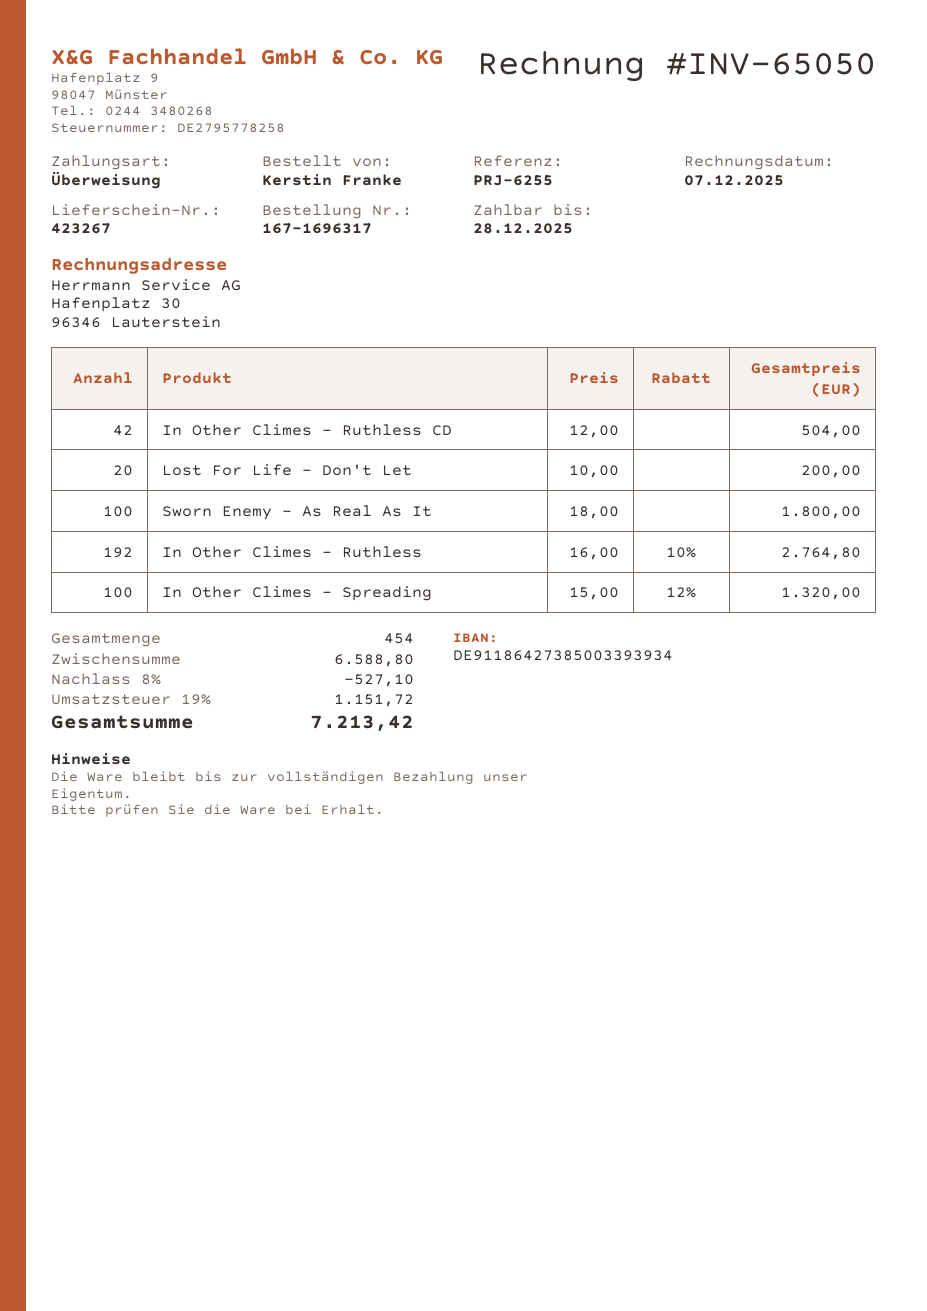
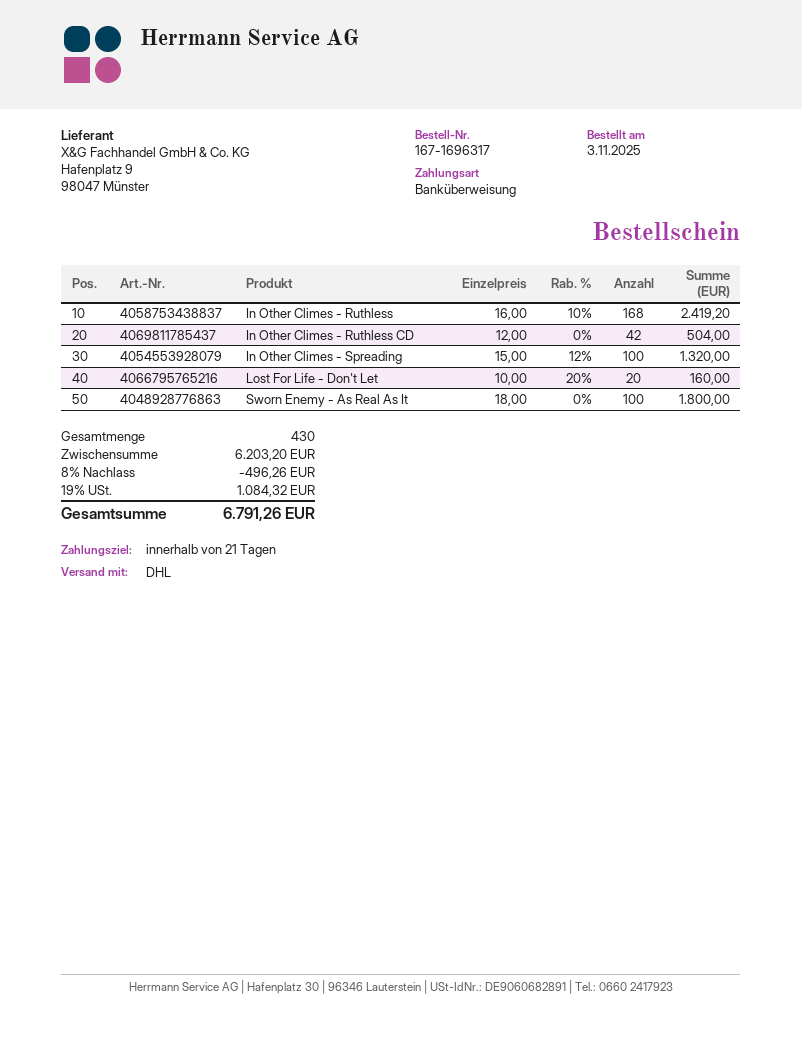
Lost For Life - Don't Let: 20 x 10.00 = 200.00 -> 20 x 10.00 - 20% = 160.00
In Other Climes - Ruthless: 192 x 16.00 - 10% = 2764.80 -> 168 x 16.00 - 10% = 2419.20
total quantity: 454 -> 430
subtotal: 6588.80 -> 6203.20
discount: 8% = 527.10 -> 8% = 496.26
tax: 19% = 1151.72 -> 19% = 1084.32
total: 7213.42 -> 6791.26

